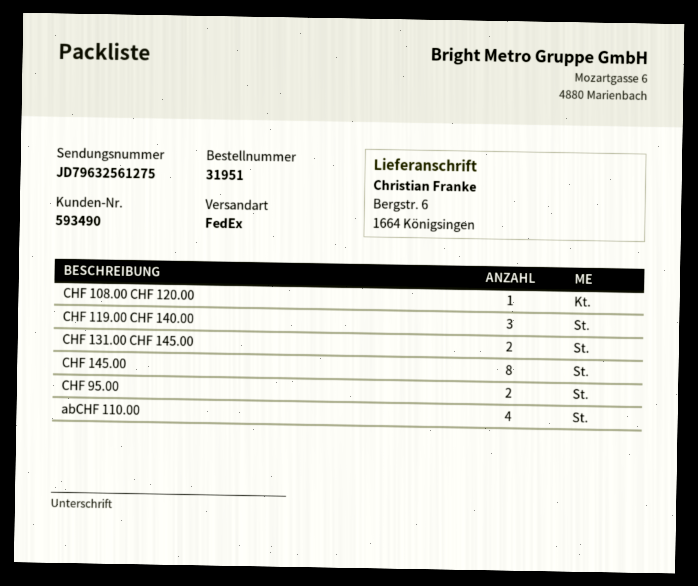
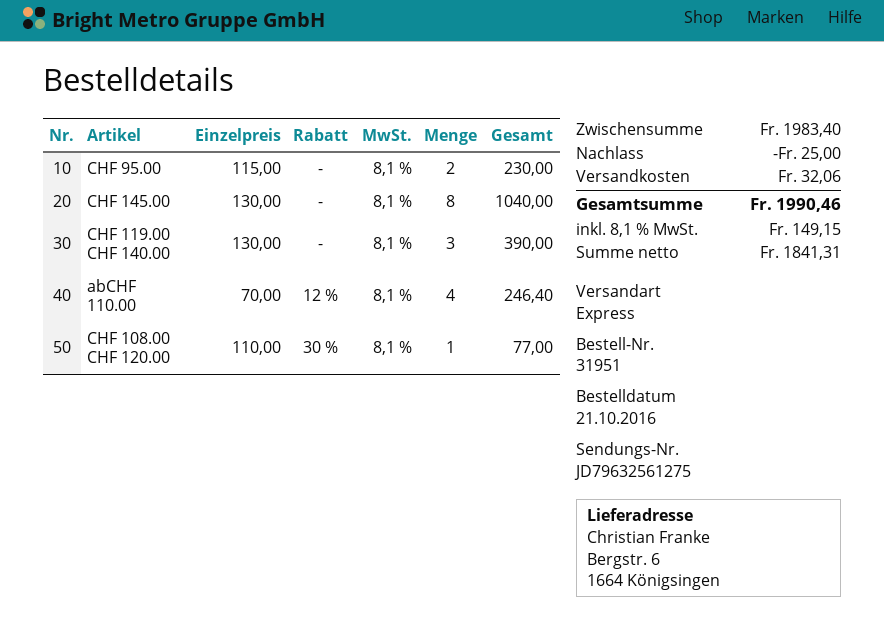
shipping method: FedEx -> express
CHF 131.00 CHF 145.00: 2 -> none

